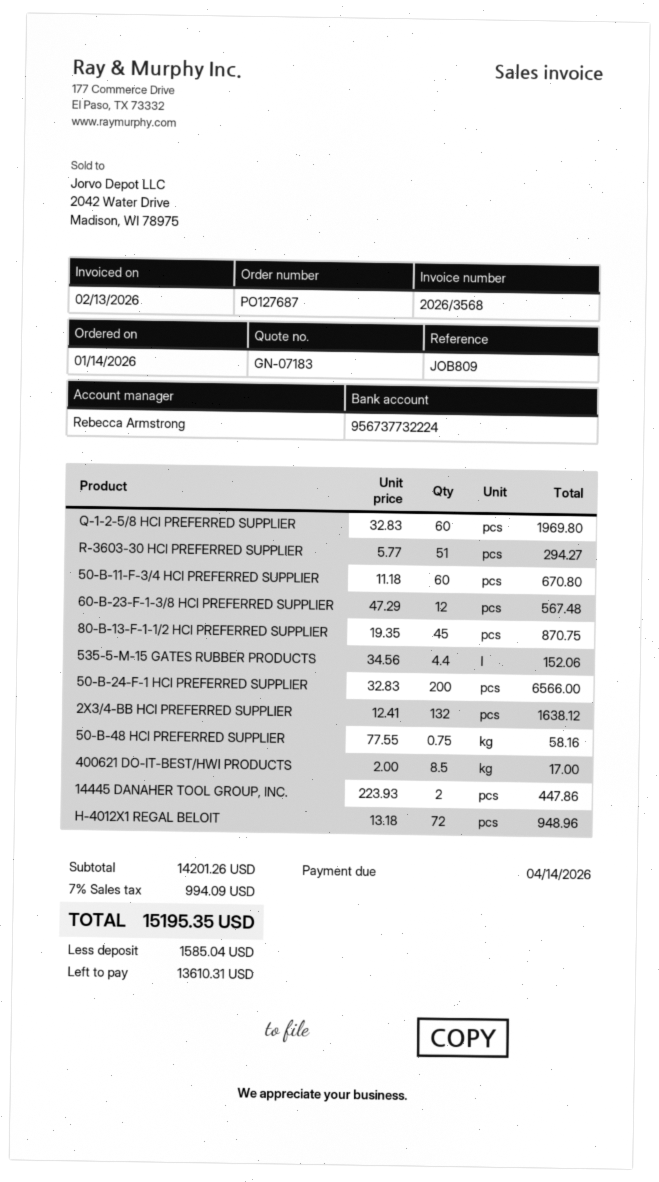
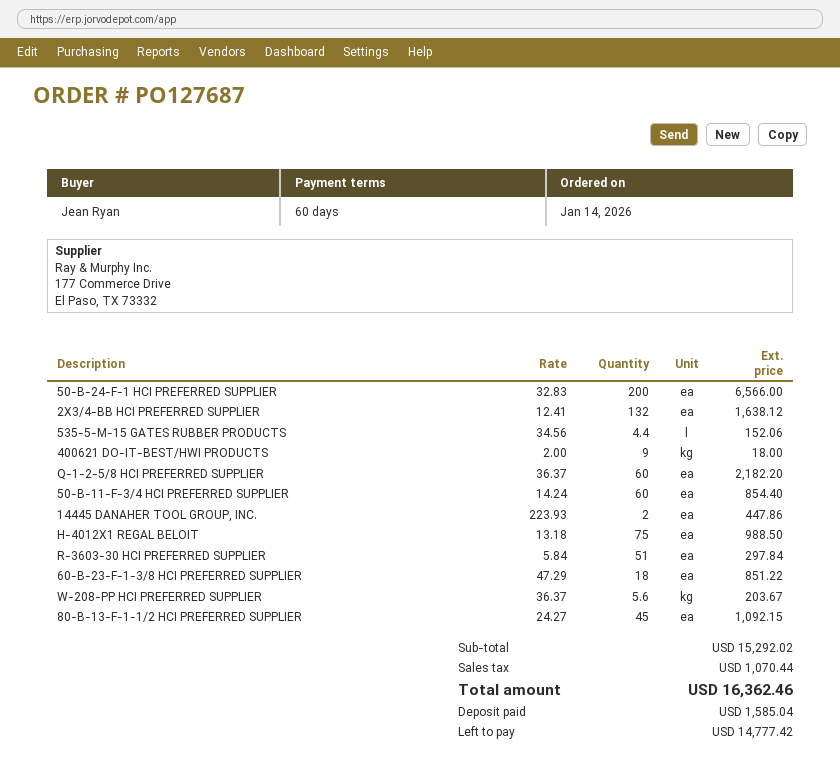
Q-1-2-5/8 HCI PREFERRED SUPPLIER: 60 x 32.83 = 1969.80 -> 60 x 36.37 = 2182.20
R-3603-30 HCI PREFERRED SUPPLIER: 51 x 5.77 = 294.27 -> 51 x 5.84 = 297.84
50-B-11-F-3/4 HCI PREFERRED SUPPLIER: 60 x 11.18 = 670.80 -> 60 x 14.24 = 854.40
60-B-23-F-1-3/8 HCI PREFERRED SUPPLIER: 12 x 47.29 = 567.48 -> 18 x 47.29 = 851.22
80-B-13-F-1-1/2 HCI PREFERRED SUPPLIER: 45 x 19.35 = 870.75 -> 45 x 24.27 = 1092.15
50-B-48 HCI PREFERRED SUPPLIER: 0.75 x 77.55 = 58.16 -> none
400621 DO-IT-BEST/HWI PRODUCTS: 8.5 x 2.00 = 17.00 -> 9 x 2.00 = 18.00
H-4012X1 REGAL BELOIT: 72 x 13.18 = 948.96 -> 75 x 13.18 = 988.50
W-208-PP HCI PREFERRED SUPPLIER: none -> 5.6 x 36.37 = 203.67
subtotal: 14201.26 -> 15292.02
tax: 994.09 -> 1070.44
total: 15195.35 -> 16362.46
balance: 13610.31 -> 14777.42

